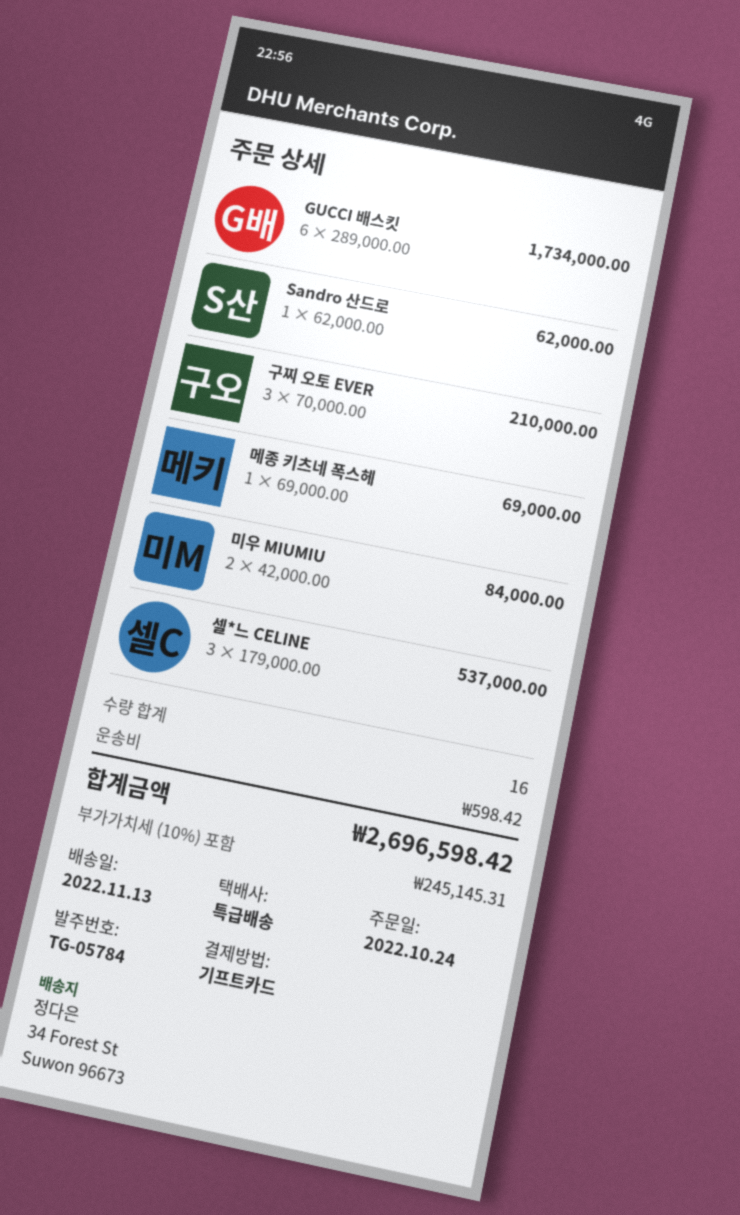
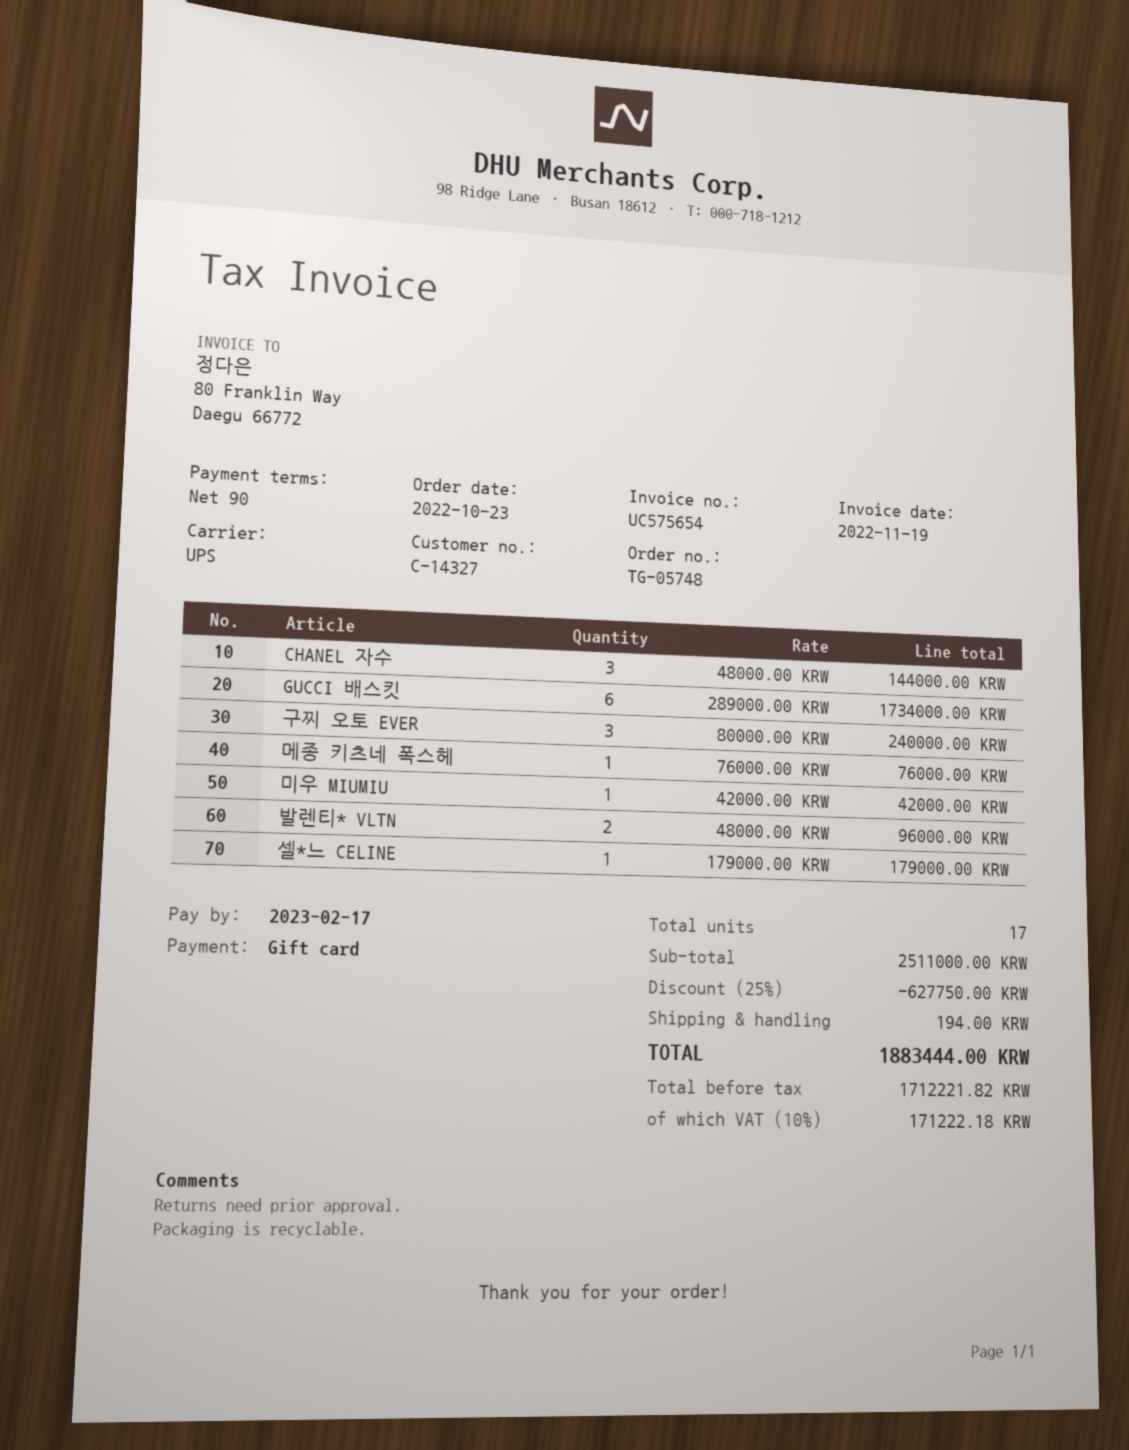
order number: TG-05784 -> TG-05748
order date: 2022-10-24 -> 2022-10-23
shipping method: express -> UPS
Sandro 산드로: 1 x 62000.00 = 62000.00 -> none
구찌 오토 EVER: 3 x 70000.00 = 210000.00 -> 3 x 80000.00 = 240000.00
메종 키츠네 폭스헤: 1 x 69000.00 = 69000.00 -> 1 x 76000.00 = 76000.00
미우 MIUMIU: 2 x 42000.00 = 84000.00 -> 1 x 42000.00 = 42000.00
셀*느 CELINE: 3 x 179000.00 = 537000.00 -> 1 x 179000.00 = 179000.00
CHANEL 자수: none -> 3 x 48000.00 = 144000.00
발렌티* VLTN: none -> 2 x 48000.00 = 96000.00
total quantity: 16 -> 17
discount: none -> 25% = 627750.00
shipping: 598.42 -> 194.00
tax: 10% = 245145.31 -> 10% = 171222.18
total: 2696598.42 -> 1883444.00

